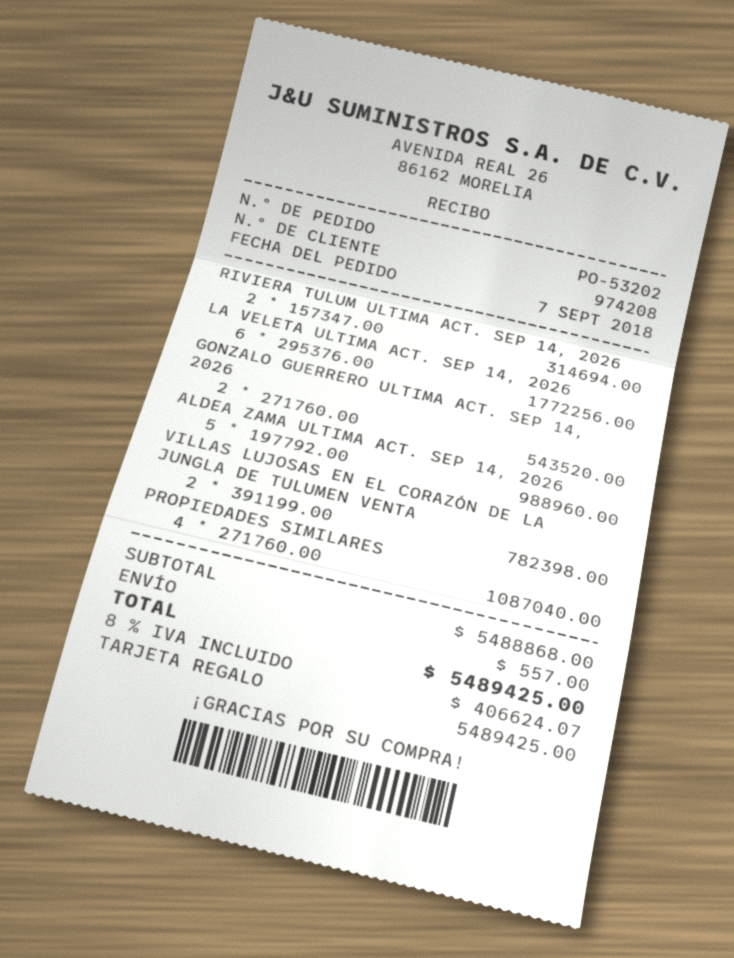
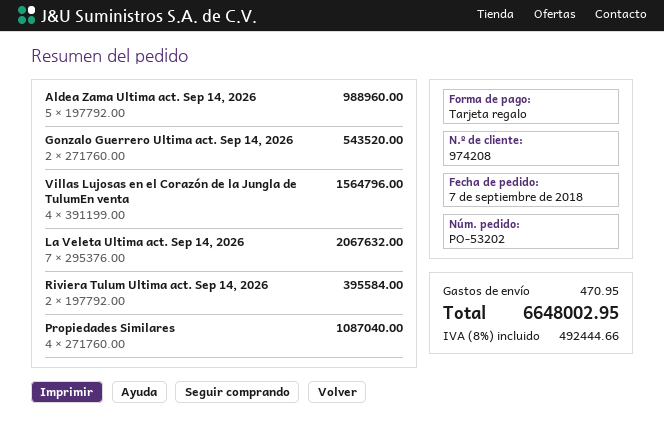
RIVIERA TULUM ULTIMA ACT. SEP 14, 2026: 2 x 157347.00 = 314694.00 -> 2 x 197792.00 = 395584.00
LA VELETA ULTIMA ACT. SEP 14, 2026: 6 x 295376.00 = 1772256.00 -> 7 x 295376.00 = 2067632.00
VILLAS LUJOSAS EN EL CORAZÓN DE LA JUNGLA DE TULUMEN VENTA: 2 x 391199.00 = 782398.00 -> 4 x 391199.00 = 1564796.00
shipping: 557.00 -> 470.95
tax: 8% = 406624.07 -> 8% = 492444.66
total: 5489425.00 -> 6648002.95

